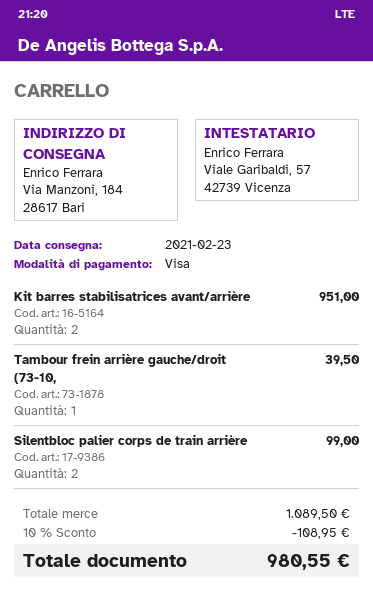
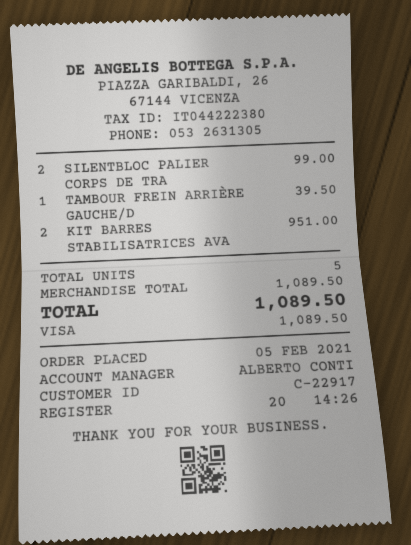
discount: 10% = 108.95 -> none
total: 980.55 -> 1089.50

